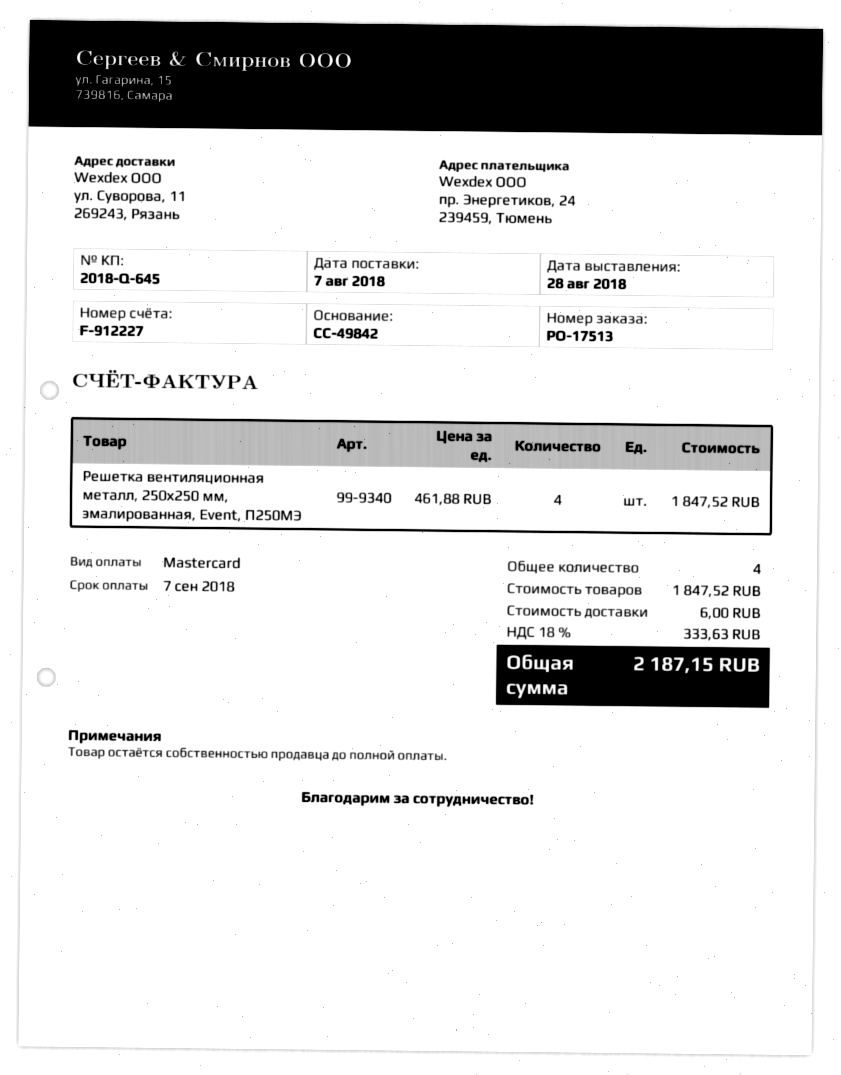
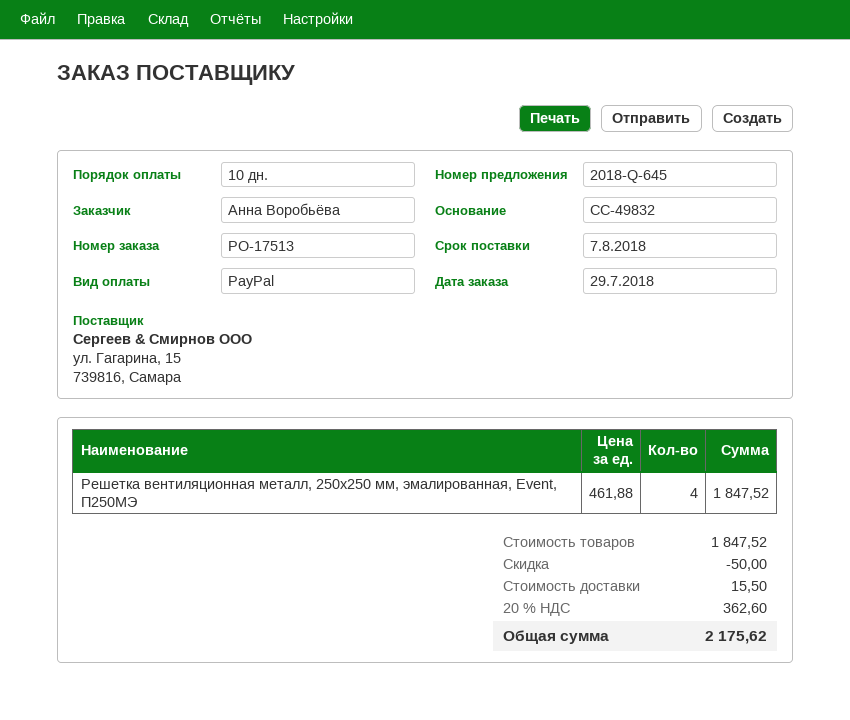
reference: CC-49842 -> CC-49832
payment method: Mastercard -> PayPal
discount: none -> 50.00
shipping: 6.00 -> 15.50
tax: 18% = 333.63 -> 20% = 362.60
total: 2187.15 -> 2175.62

